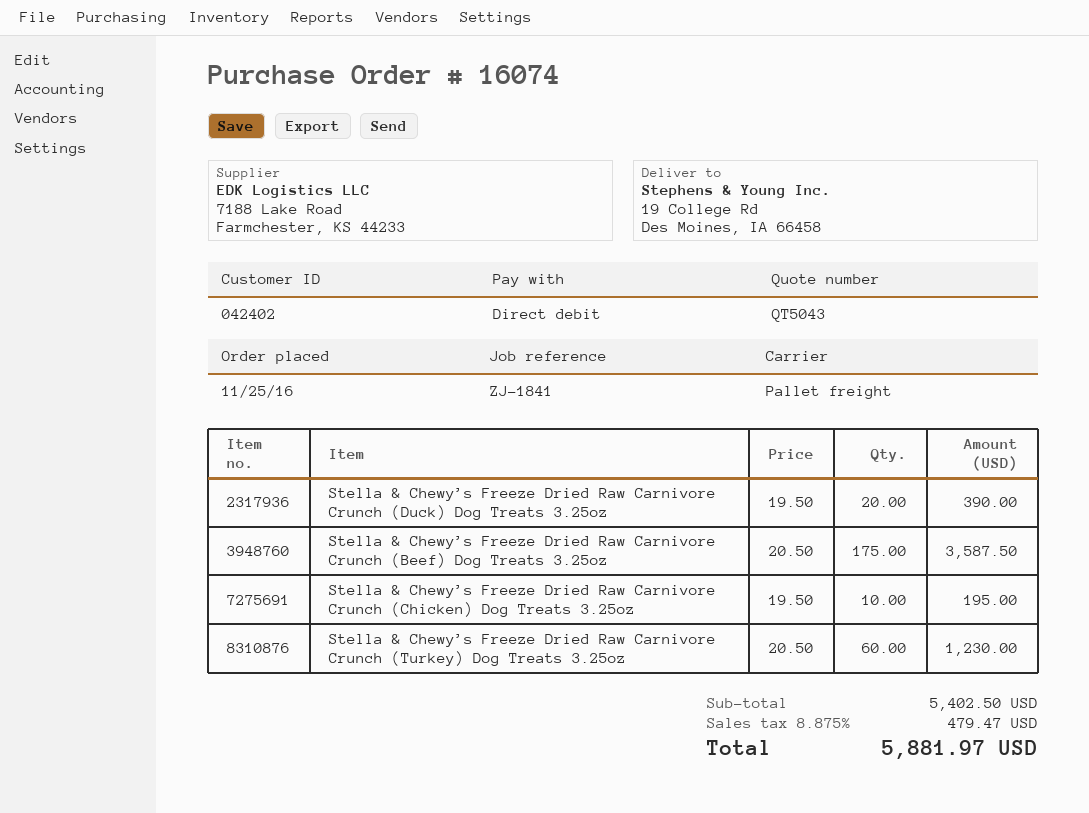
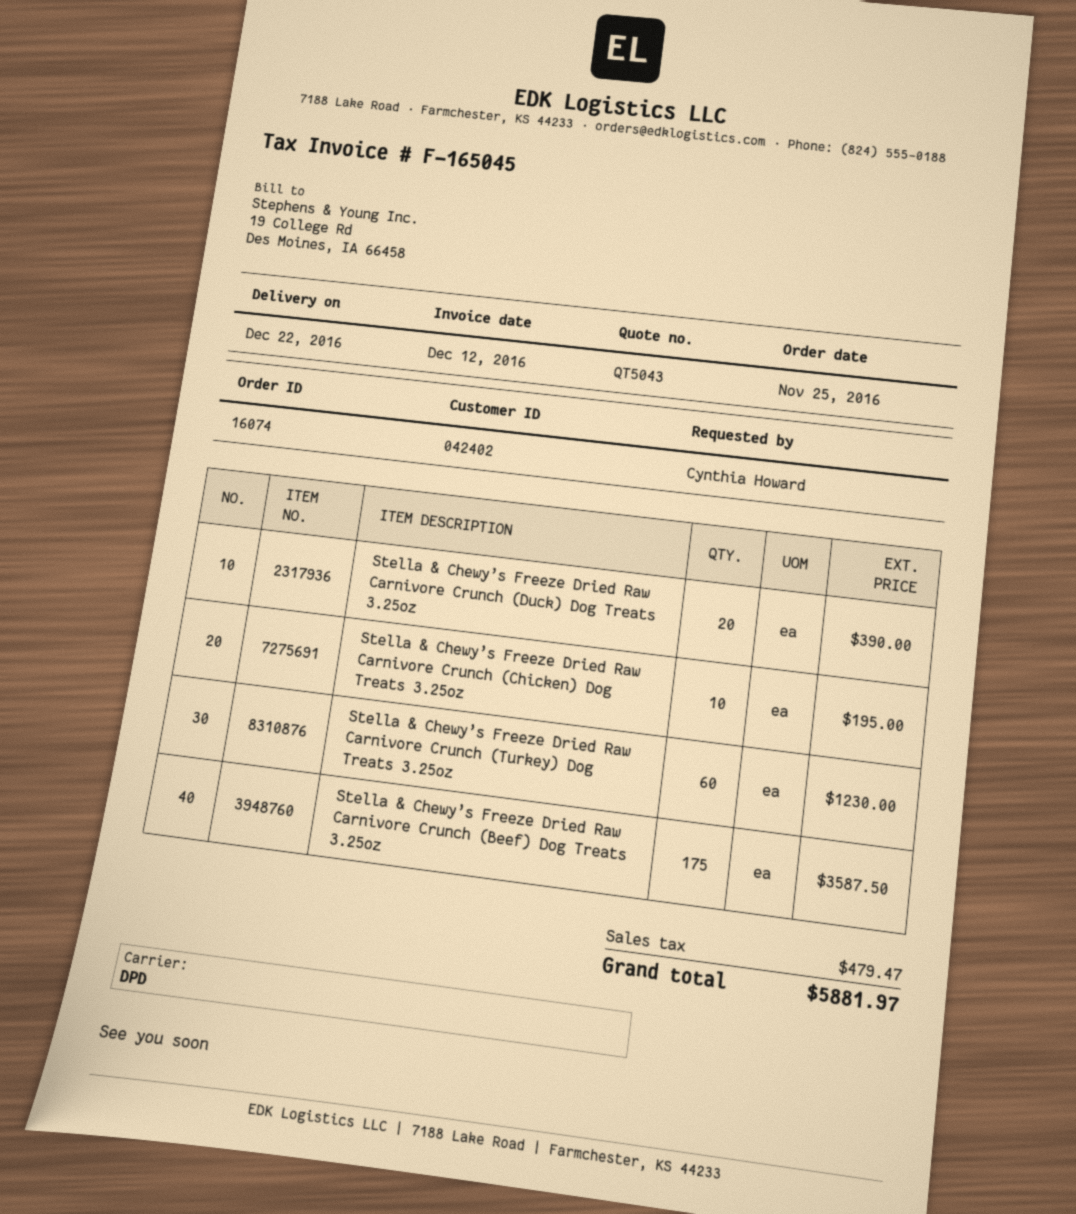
shipping method: pallet freight -> DPD

